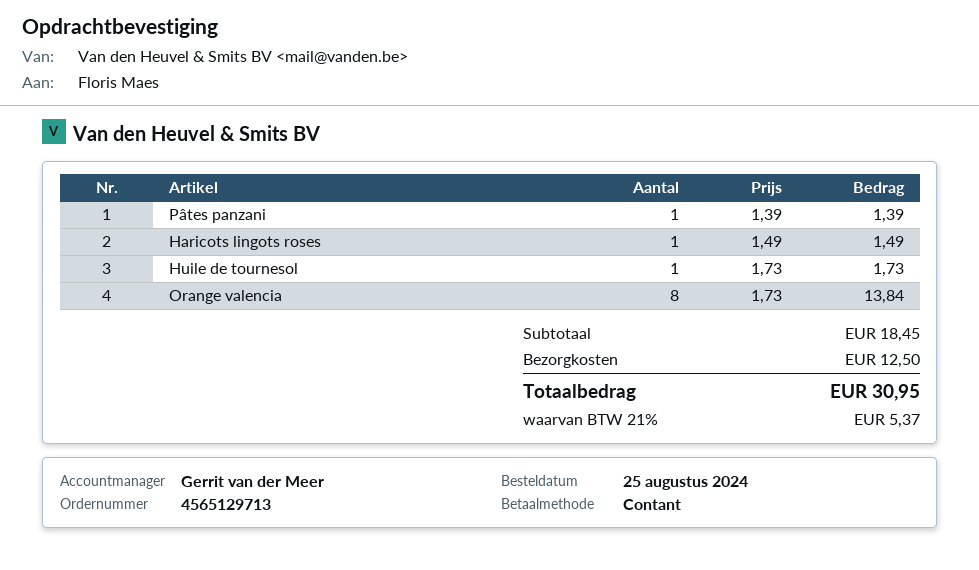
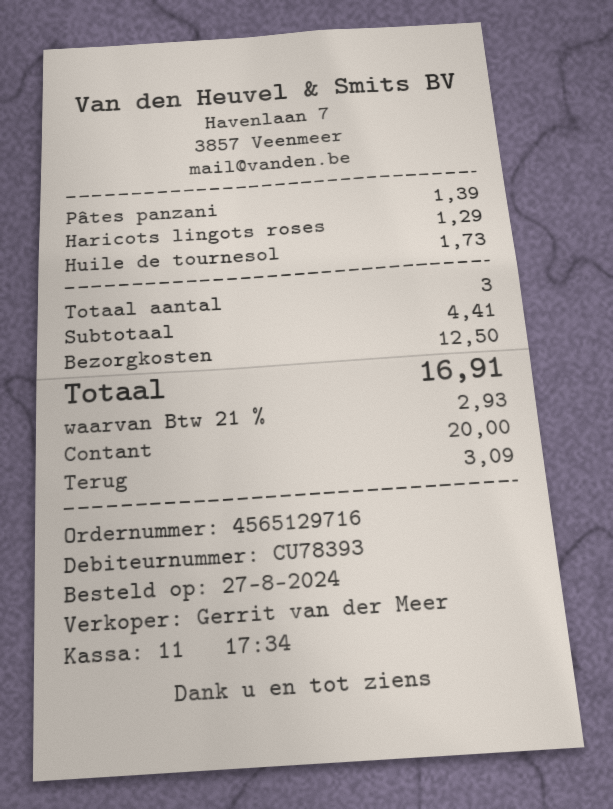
order number: 4565129713 -> 4565129716
order date: 2024-08-25 -> 2024-08-27
Haricots lingots roses: 1 x 1.49 = 1.49 -> 1 x 1.29 = 1.29
Orange valencia: 8 x 1.73 = 13.84 -> none
subtotal: 18.45 -> 4.41
tax: 21% = 5.37 -> 21% = 2.93
total: 30.95 -> 16.91

